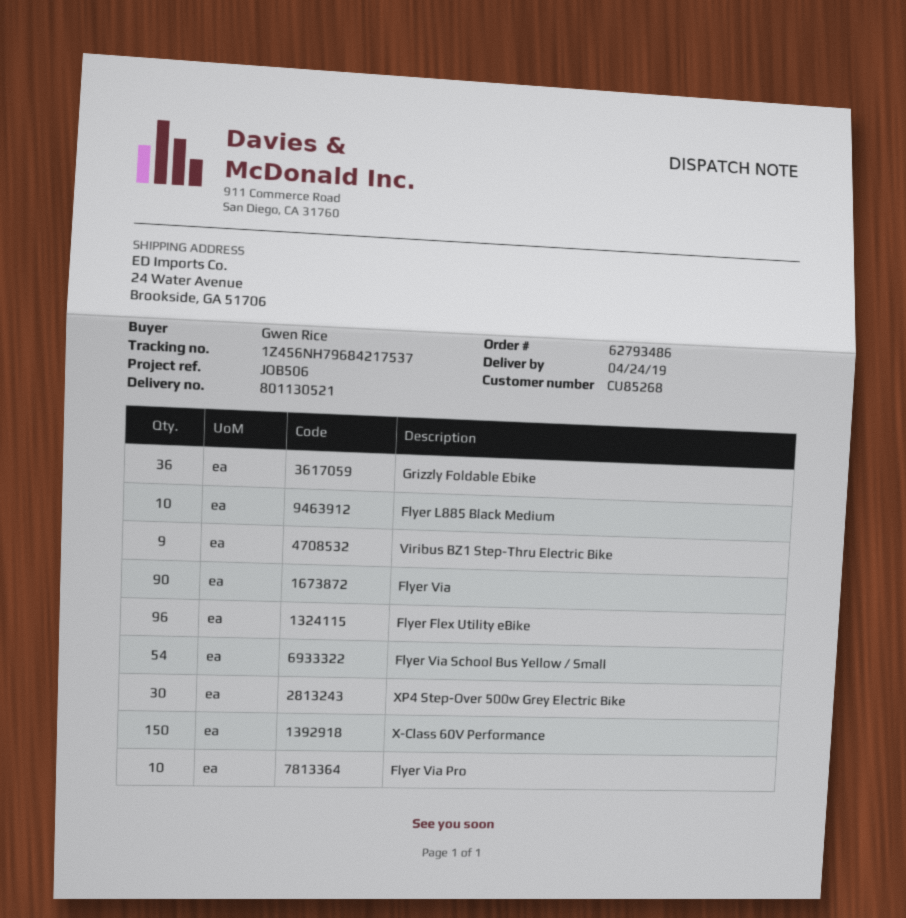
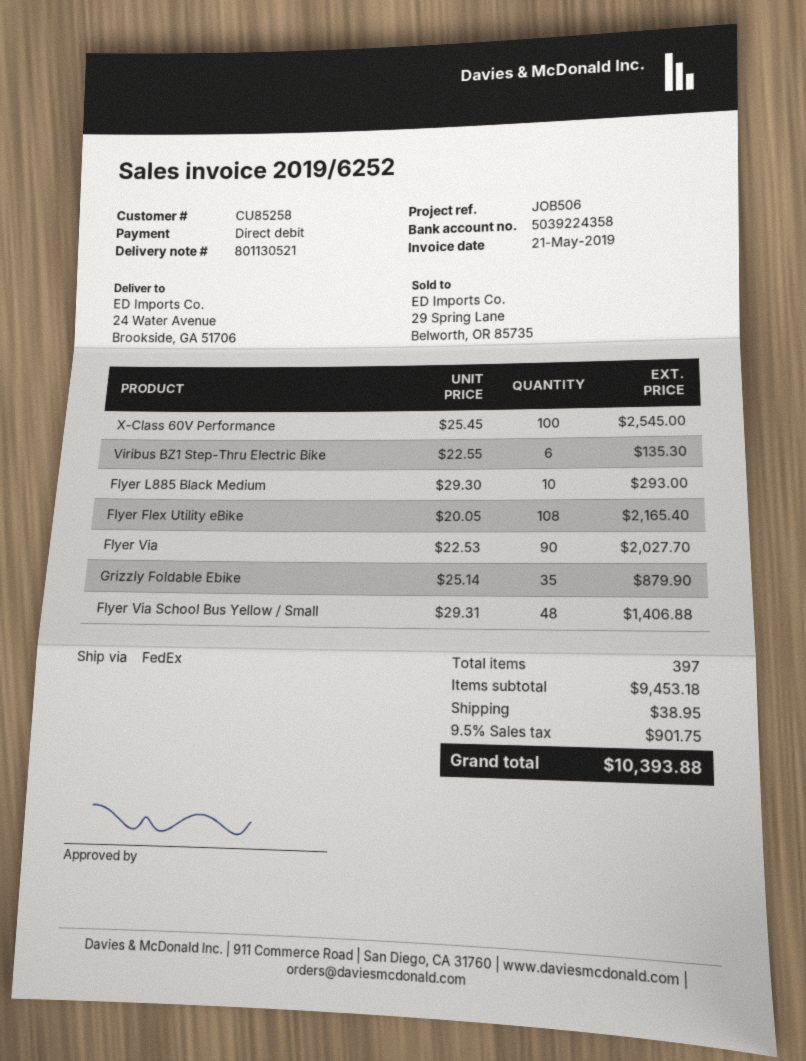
customer number: CU85268 -> CU85258
Grizzly Foldable Ebike: 36 -> 35
Viribus BZ1 Step-Thru Electric Bike: 9 -> 6
Flyer Flex Utility eBike: 96 -> 108
Flyer Via School Bus Yellow / Small: 54 -> 48
XP4 Step-Over 500w Grey Electric Bike: 30 -> none
X-Class 60V Performance: 150 -> 100
Flyer Via Pro: 10 -> none

